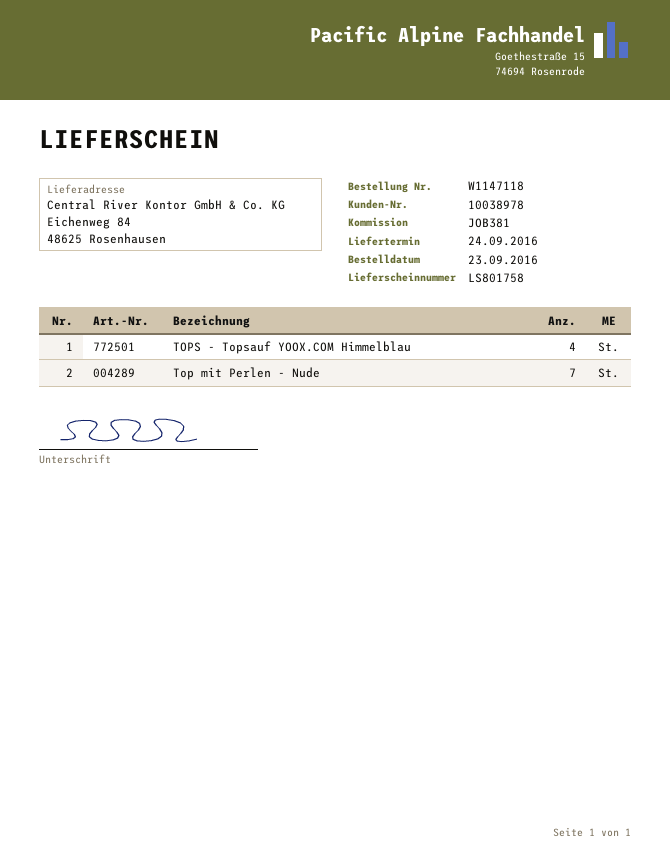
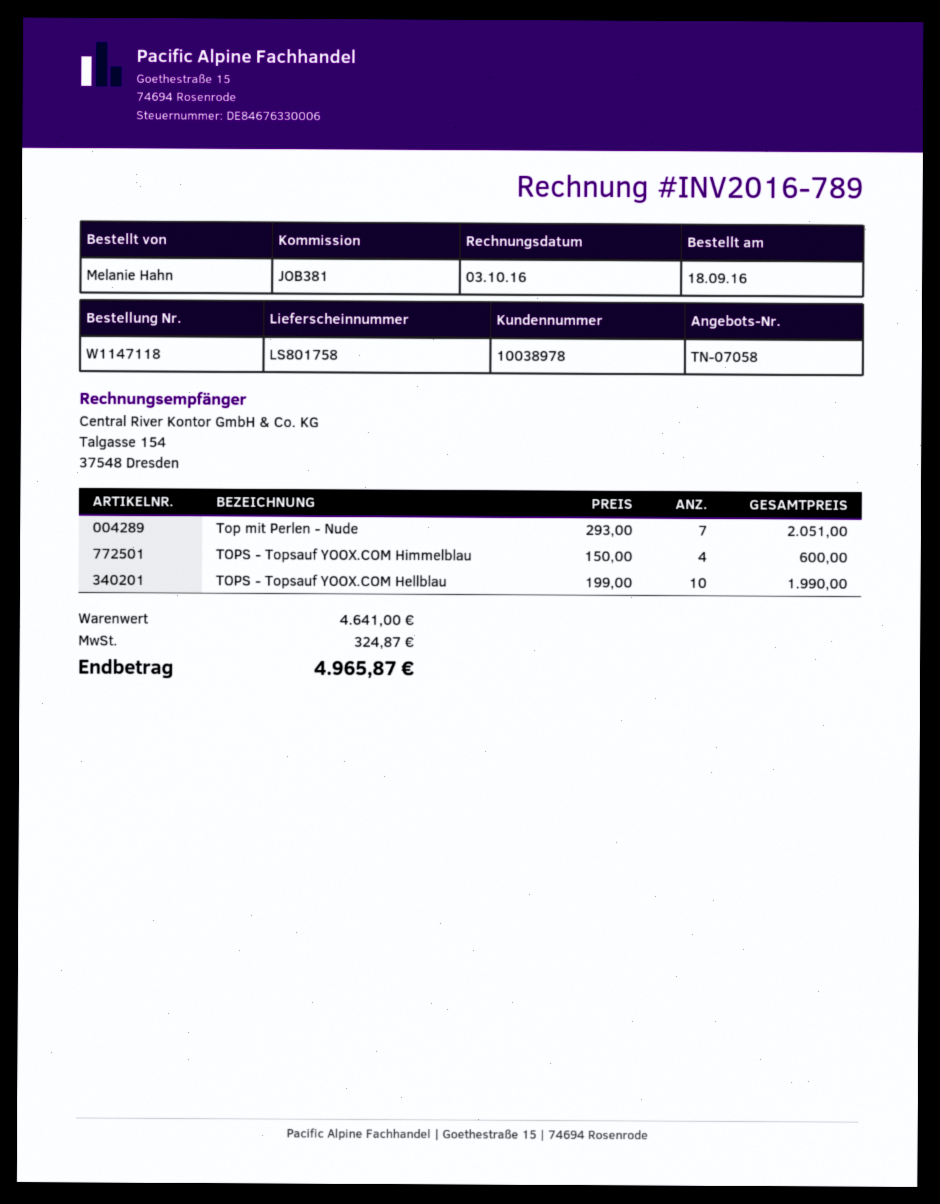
order date: 2016-09-23 -> 2016-09-18
TOPS - Topsauf YOOX.COM Hellblau: none -> 10

